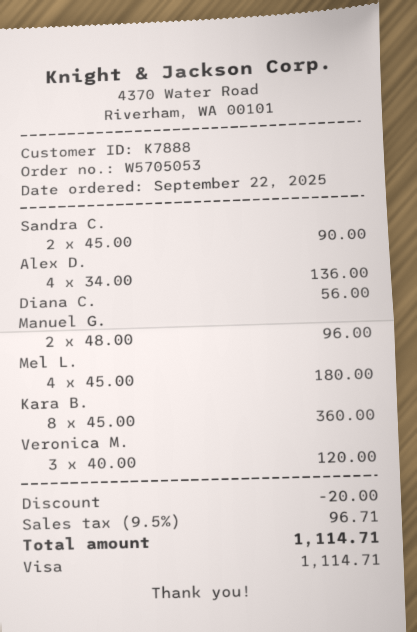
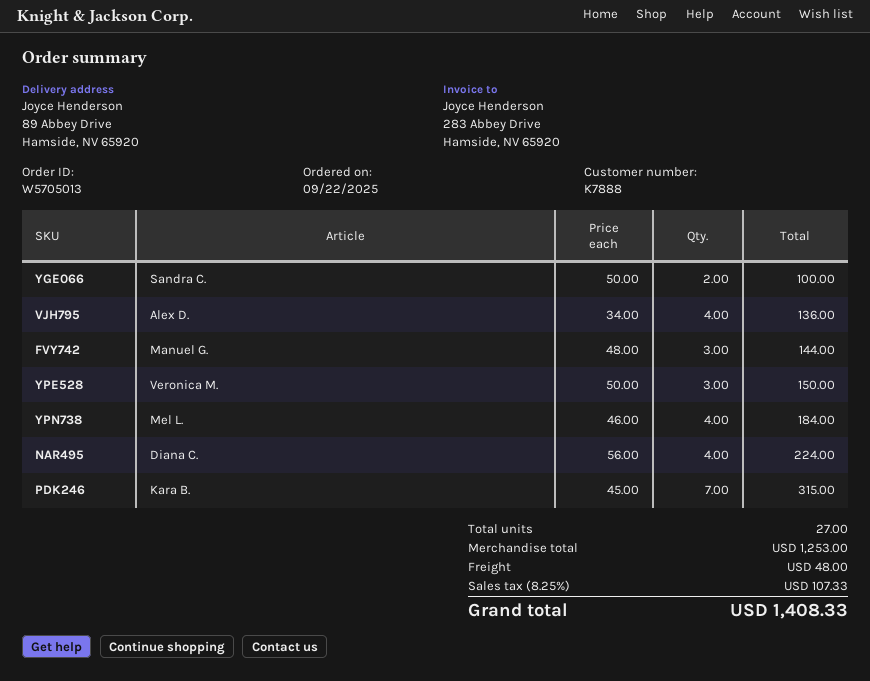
order number: W5705053 -> W5705013
Sandra C.: 2 x 45.00 = 90.00 -> 2 x 50.00 = 100.00
Diana C.: 1 x 56.00 = 56.00 -> 4 x 56.00 = 224.00
Manuel G.: 2 x 48.00 = 96.00 -> 3 x 48.00 = 144.00
Mel L.: 4 x 45.00 = 180.00 -> 4 x 46.00 = 184.00
Kara B.: 8 x 45.00 = 360.00 -> 7 x 45.00 = 315.00
Veronica M.: 3 x 40.00 = 120.00 -> 3 x 50.00 = 150.00
discount: 20.00 -> none
shipping: none -> 48.00
tax: 9.5% = 96.71 -> 8.25% = 107.33
total: 1114.71 -> 1408.33

